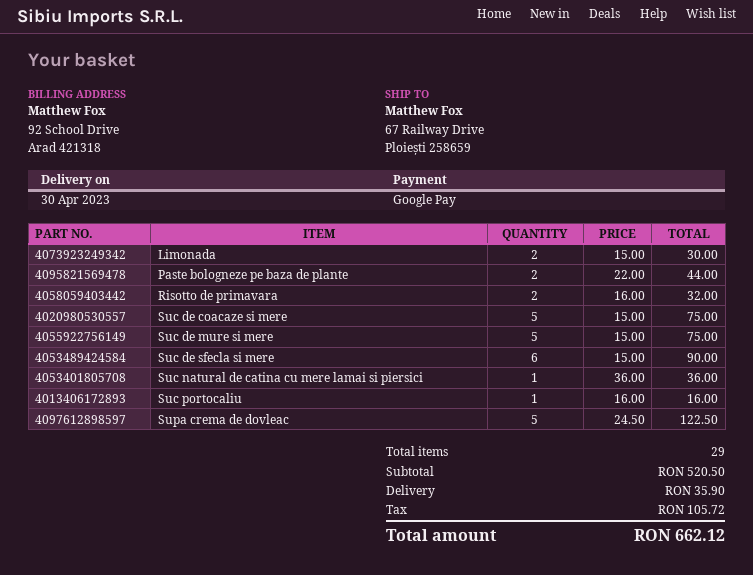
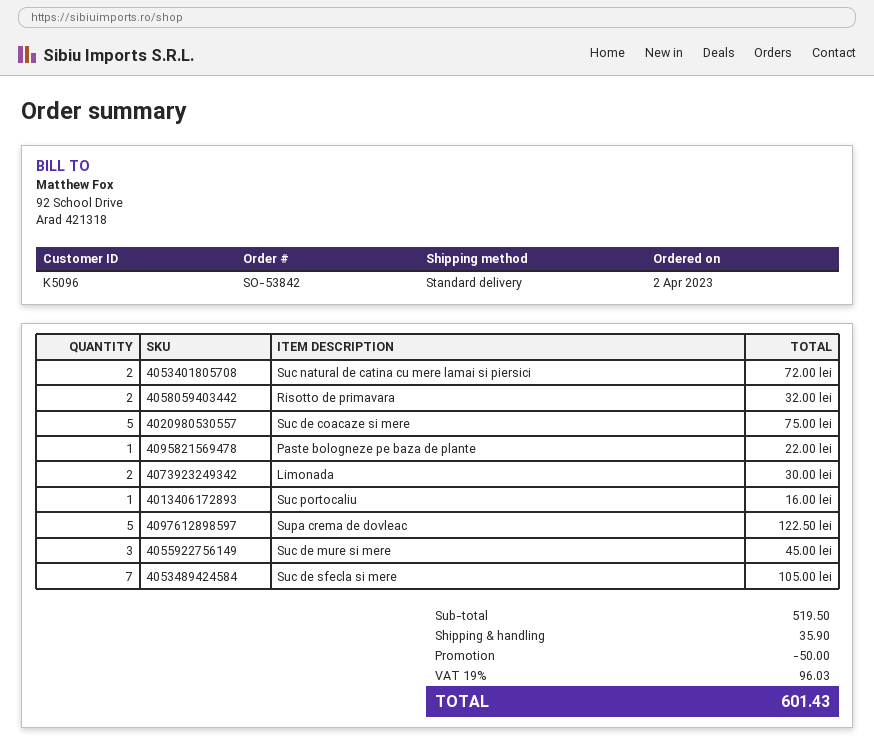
Paste bologneze pe baza de plante: 2 for 44.00 -> 1 for 22.00
Suc de mure si mere: 5 for 75.00 -> 3 for 45.00
Suc de sfecla si mere: 6 for 90.00 -> 7 for 105.00
Suc natural de catina cu mere lamai si piersici: 1 for 36.00 -> 2 for 72.00
subtotal: 520.50 -> 519.50
discount: none -> 50.00
tax: 105.72 -> 96.03
total: 662.12 -> 601.43

